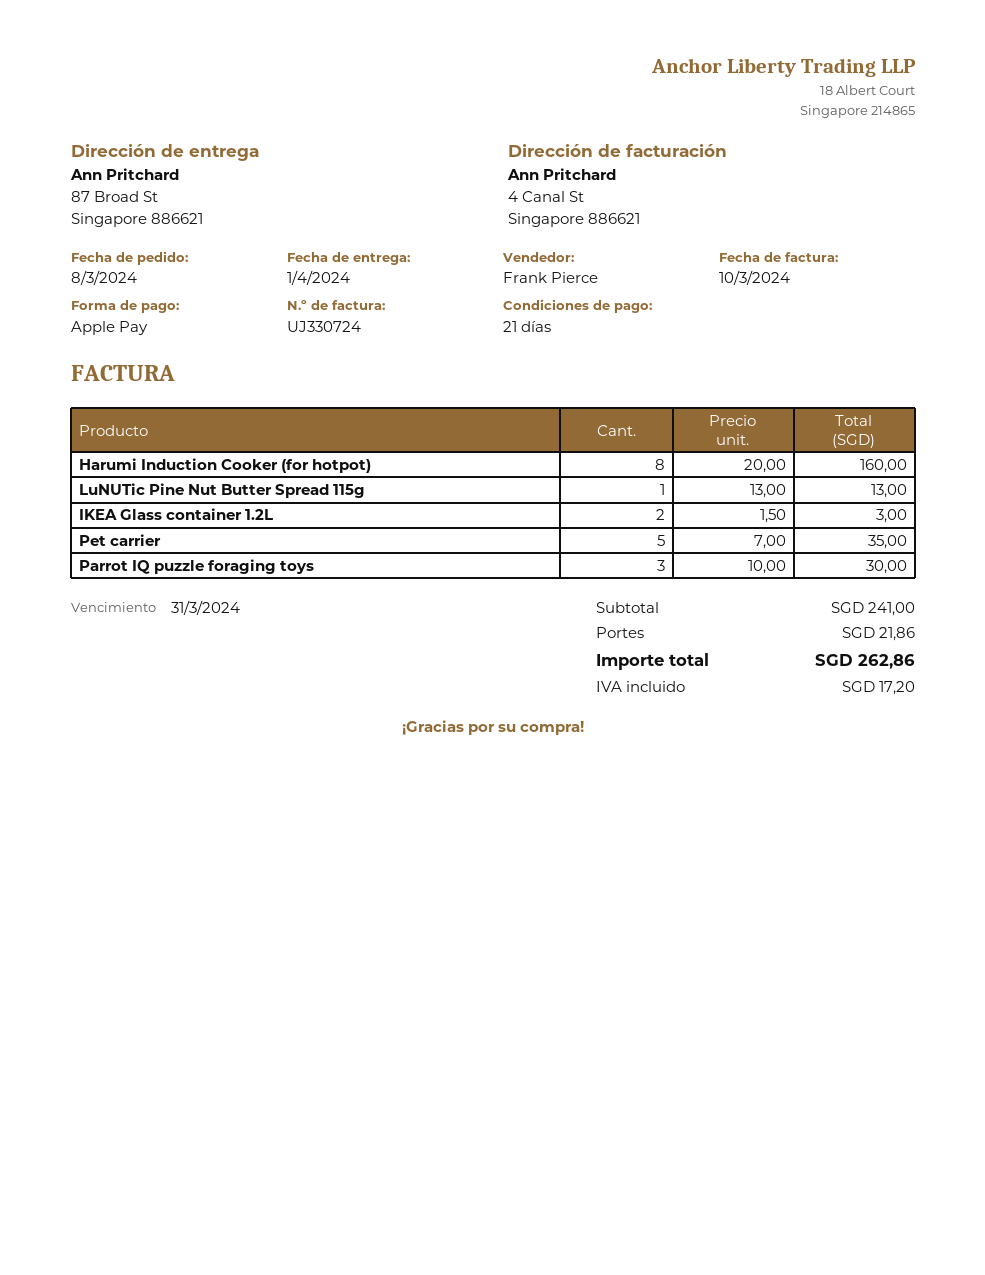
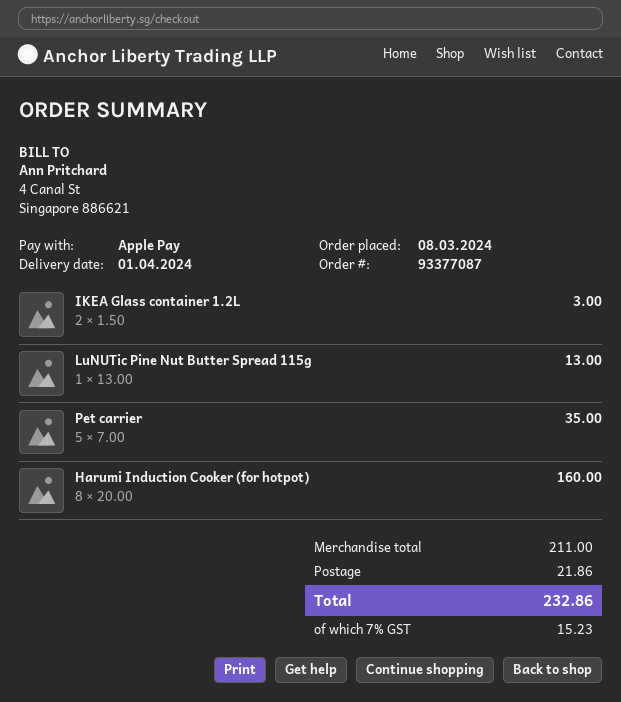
Parrot IQ puzzle foraging toys: 3 x 10.00 = 30.00 -> none
subtotal: 241.00 -> 211.00
tax: 17.20 -> 15.23
total: 262.86 -> 232.86

